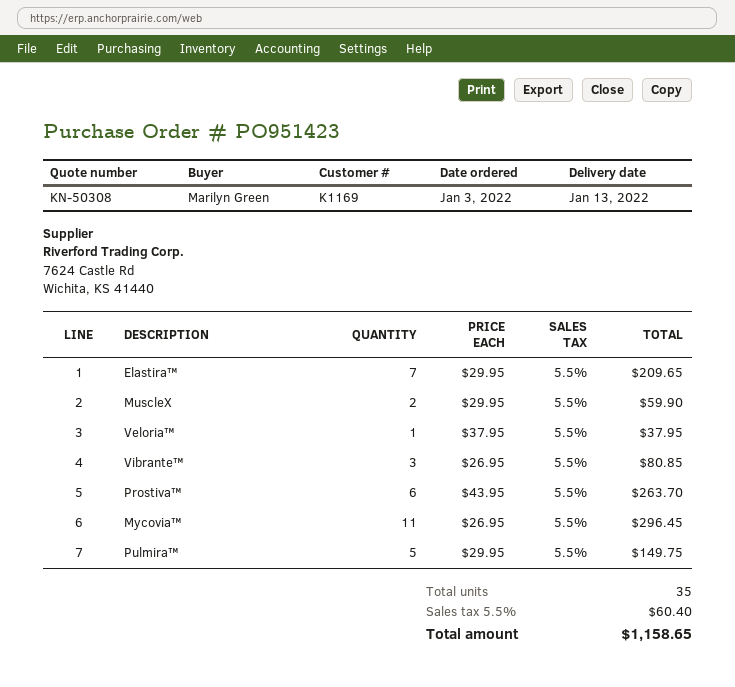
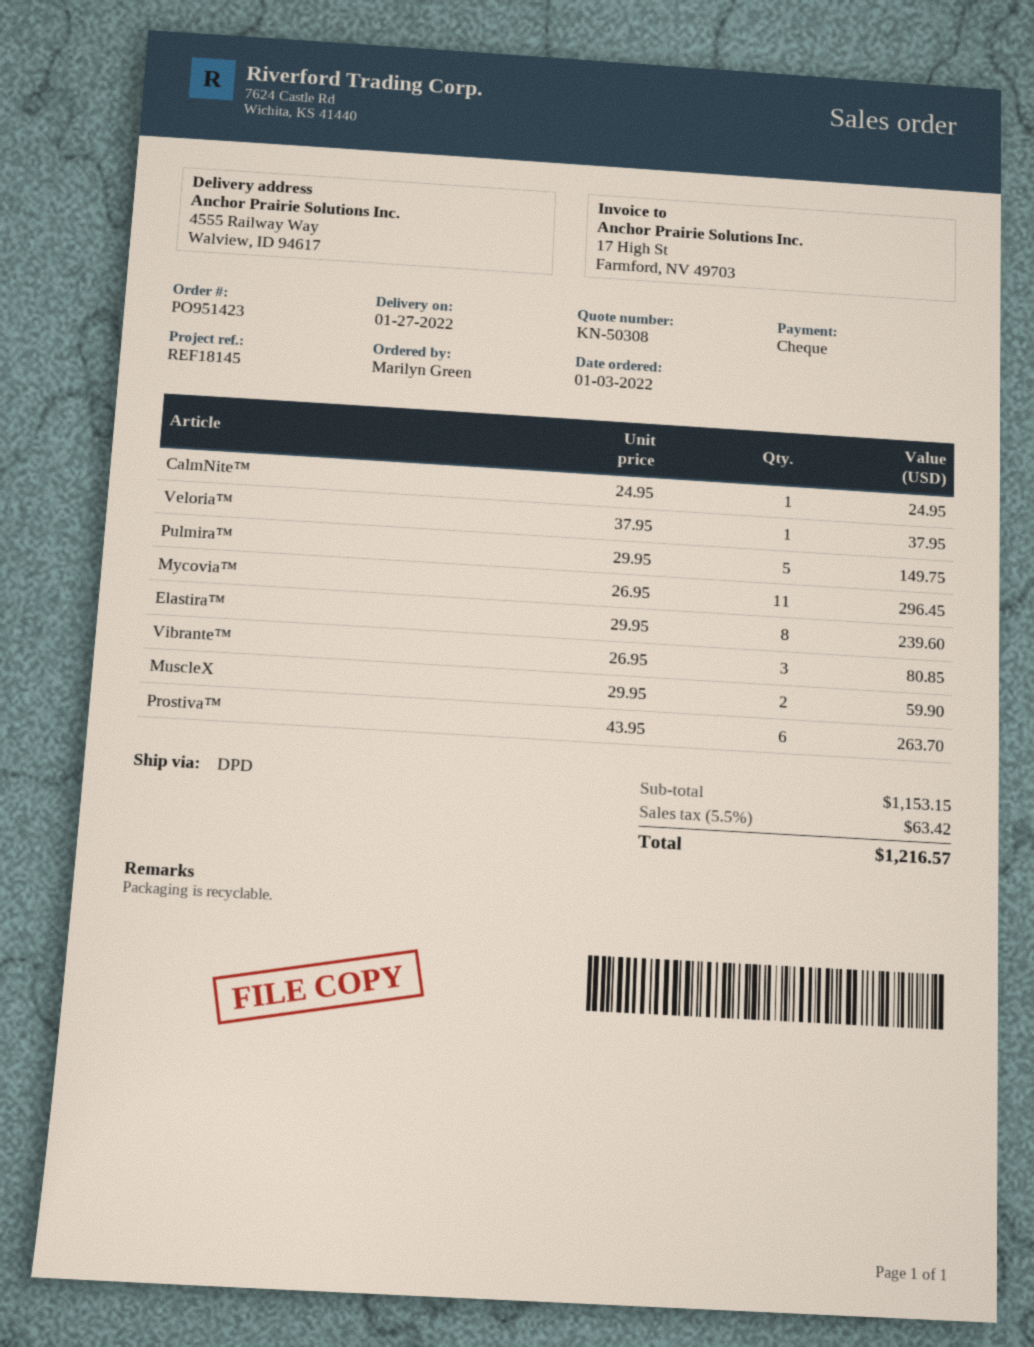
delivery date: 2022-01-13 -> 2022-01-27
Elastira™: 7 x 29.95 = 209.65 -> 8 x 29.95 = 239.60
CalmNite™: none -> 1 x 24.95 = 24.95
tax: 5.5% = 60.40 -> 5.5% = 63.42
total: 1158.65 -> 1216.57

